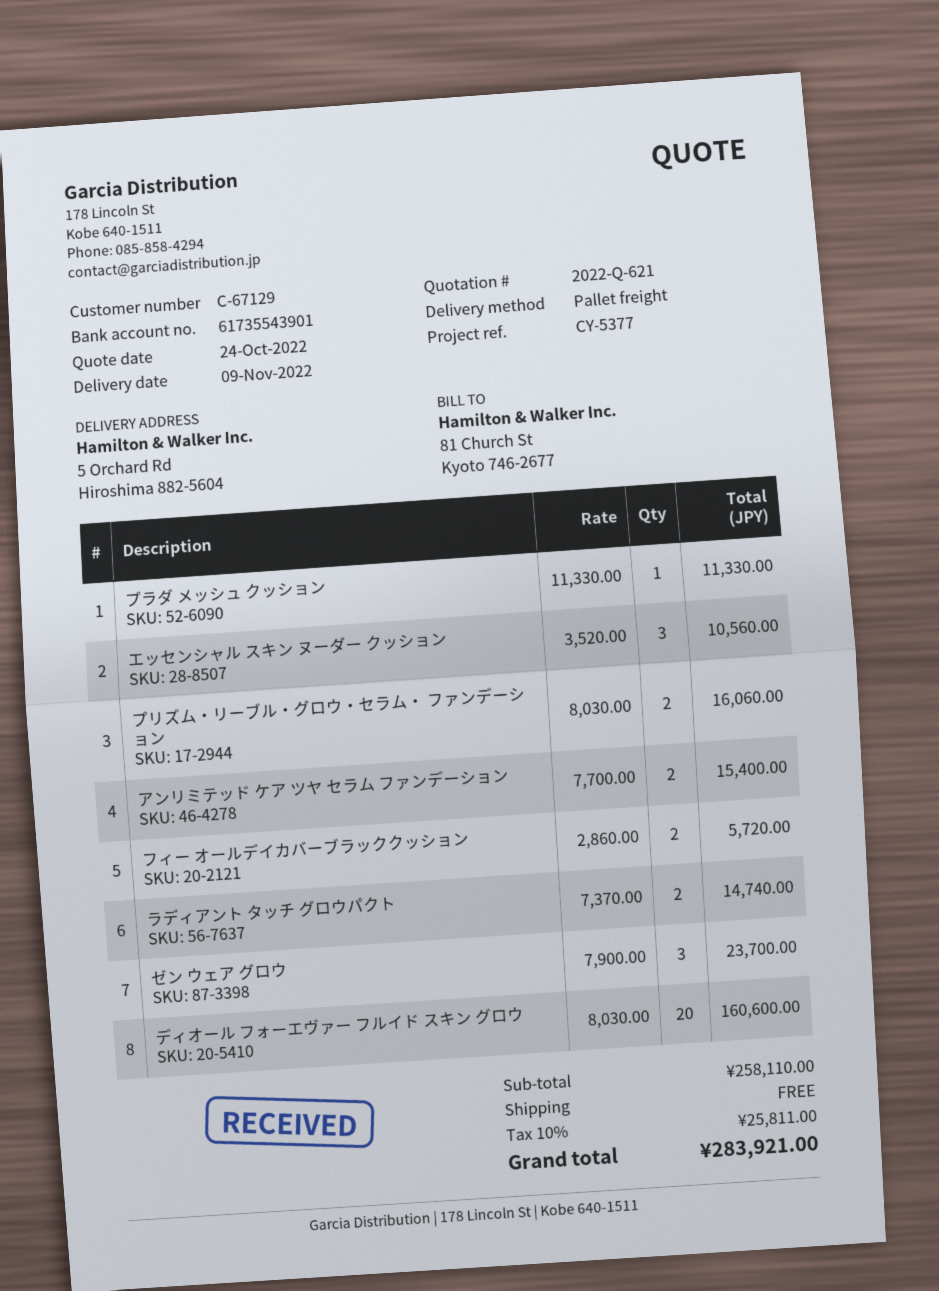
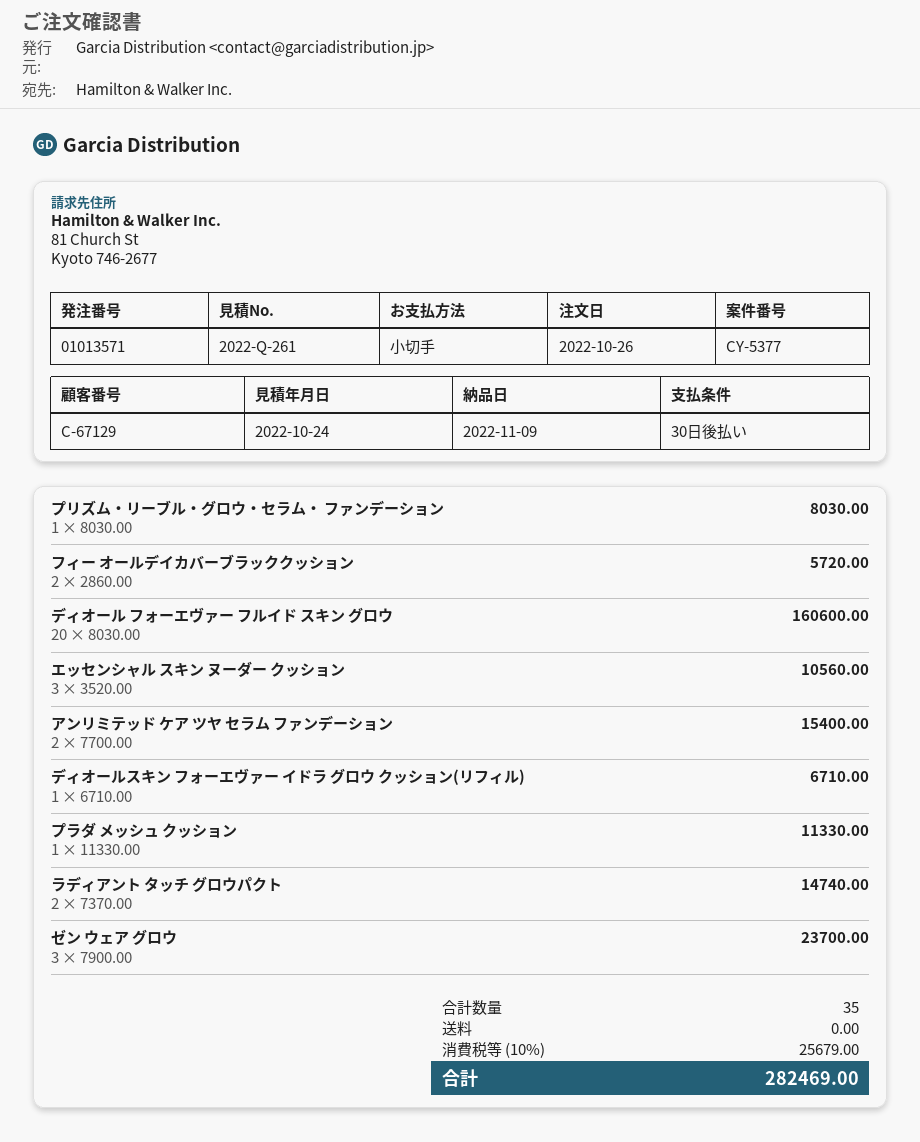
quote number: 2022-Q-621 -> 2022-Q-261
プリズム・リーブル・グロウ・セラム・ ファンデーション: 2 x 8030.00 = 16060.00 -> 1 x 8030.00 = 8030.00
ディオールスキン フォーエヴァー イドラ グロウ クッション(リフィル): none -> 1 x 6710.00 = 6710.00
tax: 10% = 25811.00 -> 10% = 25679.00
total: 283921.00 -> 282469.00

